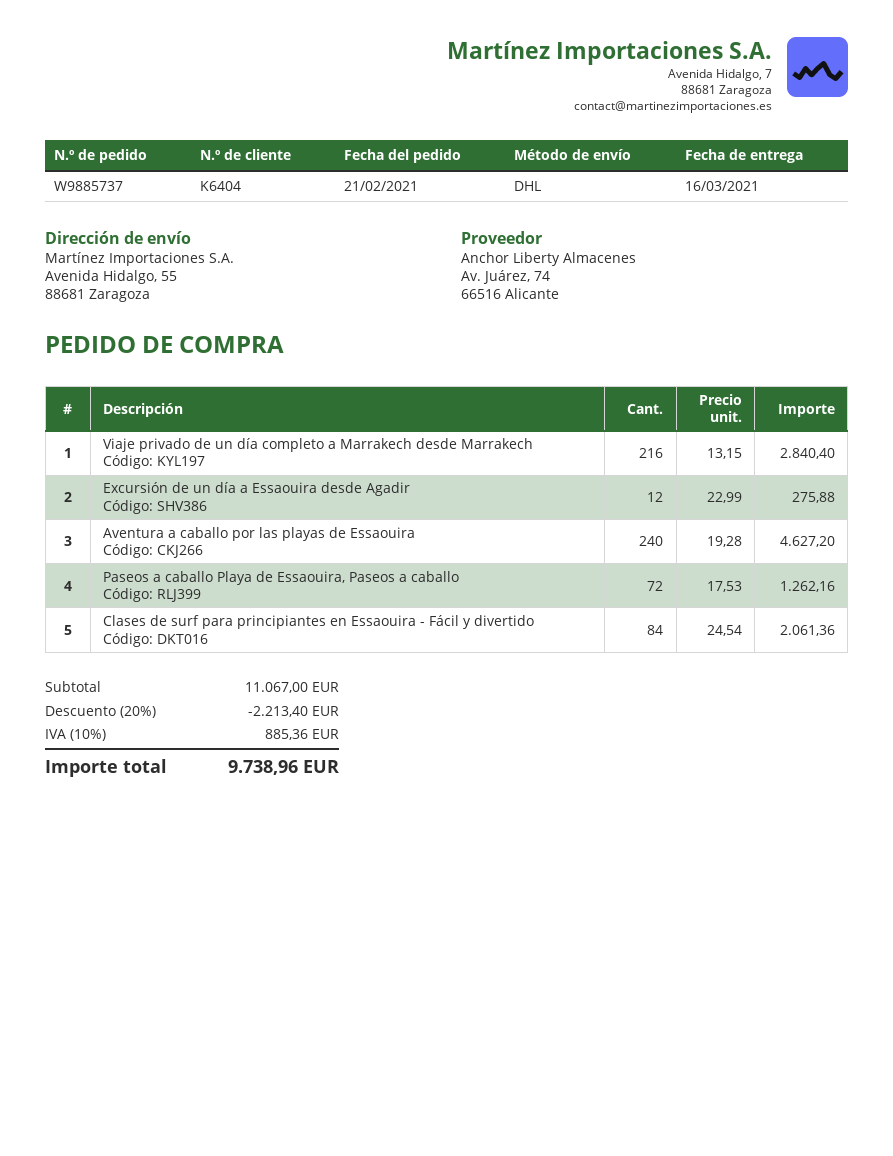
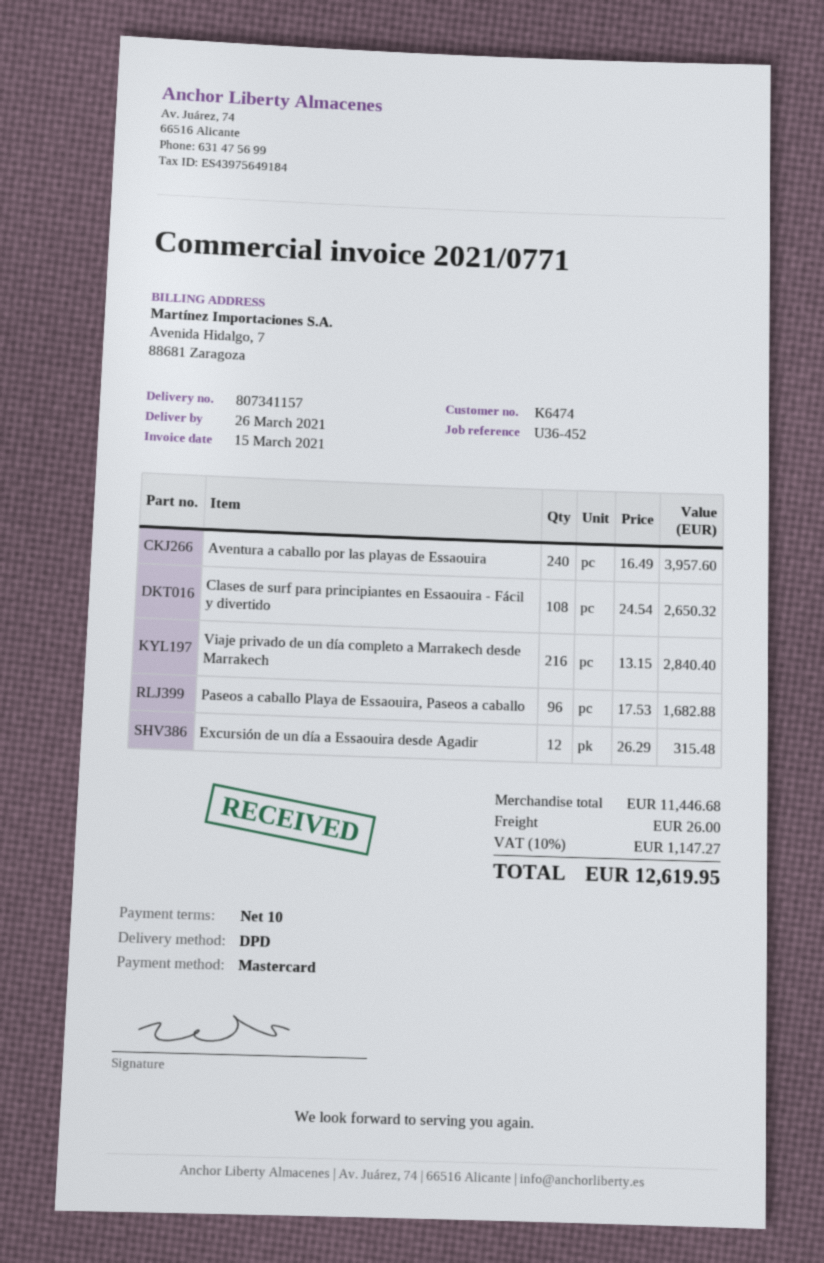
delivery date: 2021-03-16 -> 2021-03-26
customer number: K6404 -> K6474
shipping method: DHL -> DPD
Excursión de un día a Essaouira desde Agadir: 12 x 22.99 = 275.88 -> 12 x 26.29 = 315.48
Aventura a caballo por las playas de Essaouira: 240 x 19.28 = 4627.20 -> 240 x 16.49 = 3957.60
Paseos a caballo Playa de Essaouira, Paseos a caballo: 72 x 17.53 = 1262.16 -> 96 x 17.53 = 1682.88
Clases de surf para principiantes en Essaouira - Fácil y divertido: 84 x 24.54 = 2061.36 -> 108 x 24.54 = 2650.32
subtotal: 11067.00 -> 11446.68
discount: 20% = 2213.40 -> none
shipping: none -> 26.00
tax: 10% = 885.36 -> 10% = 1147.27
total: 9738.96 -> 12619.95

